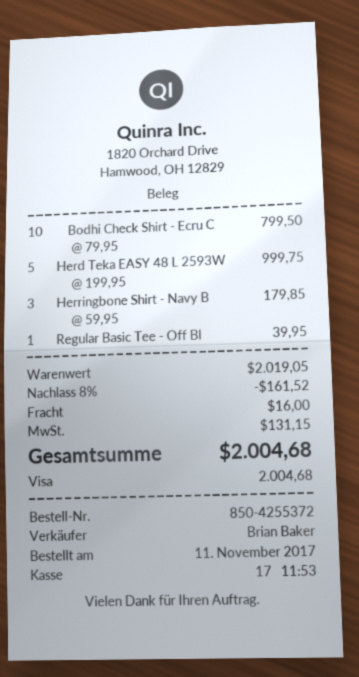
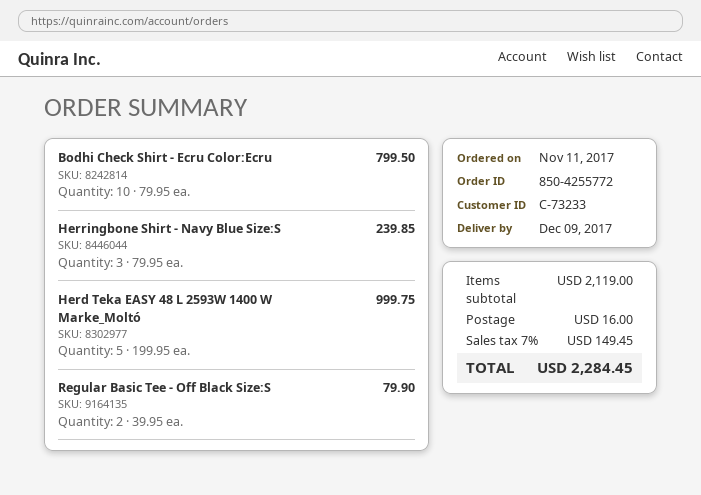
order number: 850-4255372 -> 850-4255772
Herringbone Shirt - Navy B: 3 x 59.95 = 179.85 -> 3 x 79.95 = 239.85
Regular Basic Tee - Off Bl: 1 x 39.95 = 39.95 -> 2 x 39.95 = 79.90
subtotal: 2019.05 -> 2119.00
discount: 8% = 161.52 -> none
tax: 131.15 -> 149.45
total: 2004.68 -> 2284.45

